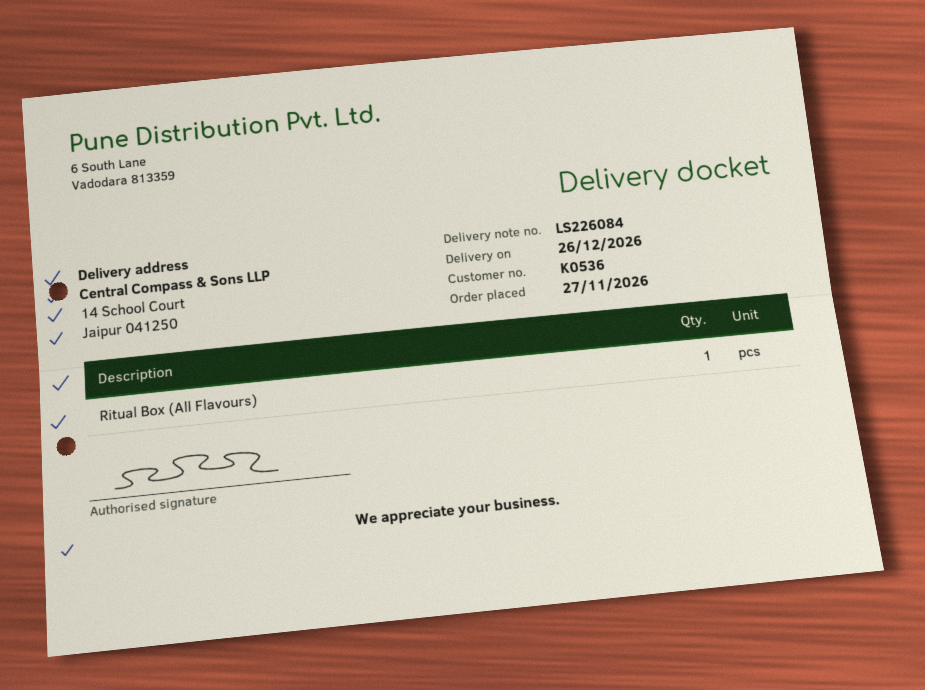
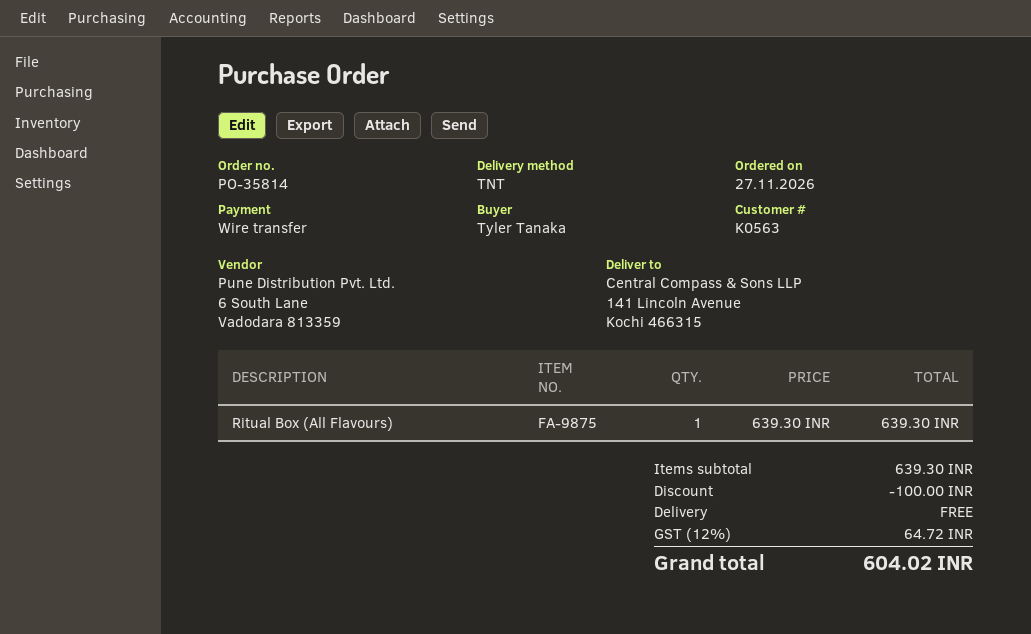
customer number: K0536 -> K0563
ship to: 14 School Court, Jaipur 041250 -> 141 Lincoln Avenue, Kochi 466315

